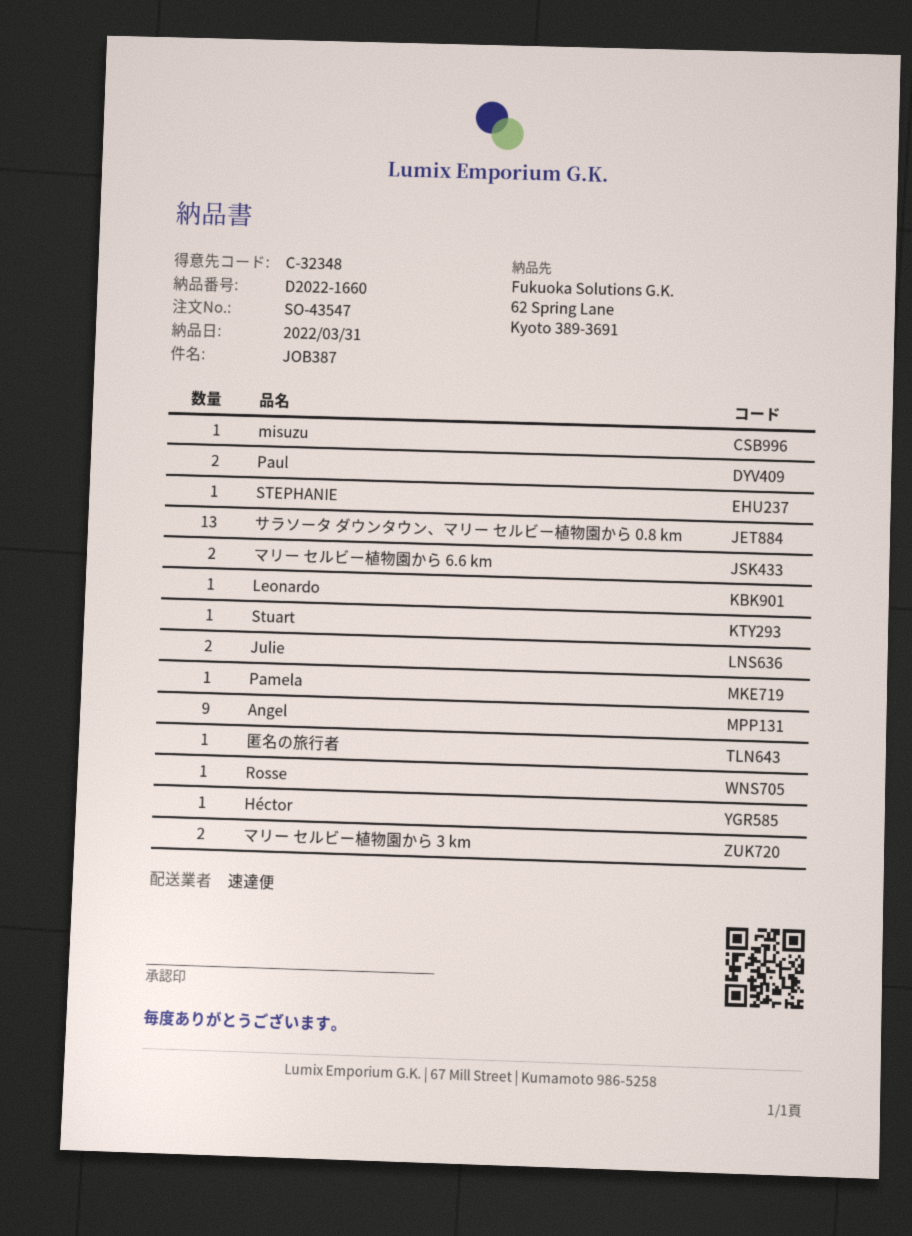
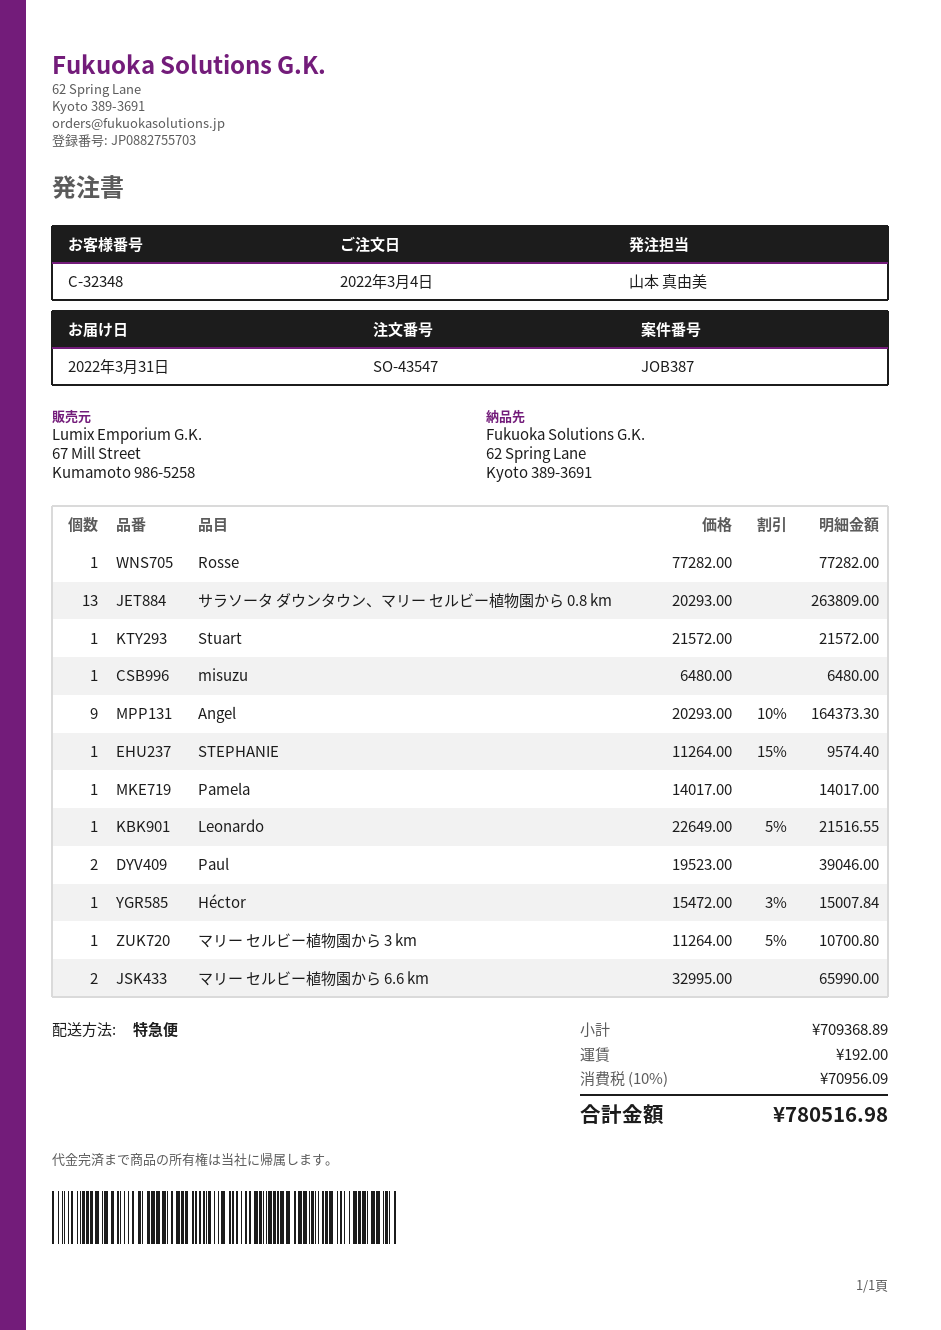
Julie: 2 -> none
匿名の旅行者: 1 -> none
マリー セルビー植物園から 3 km: 2 -> 1

